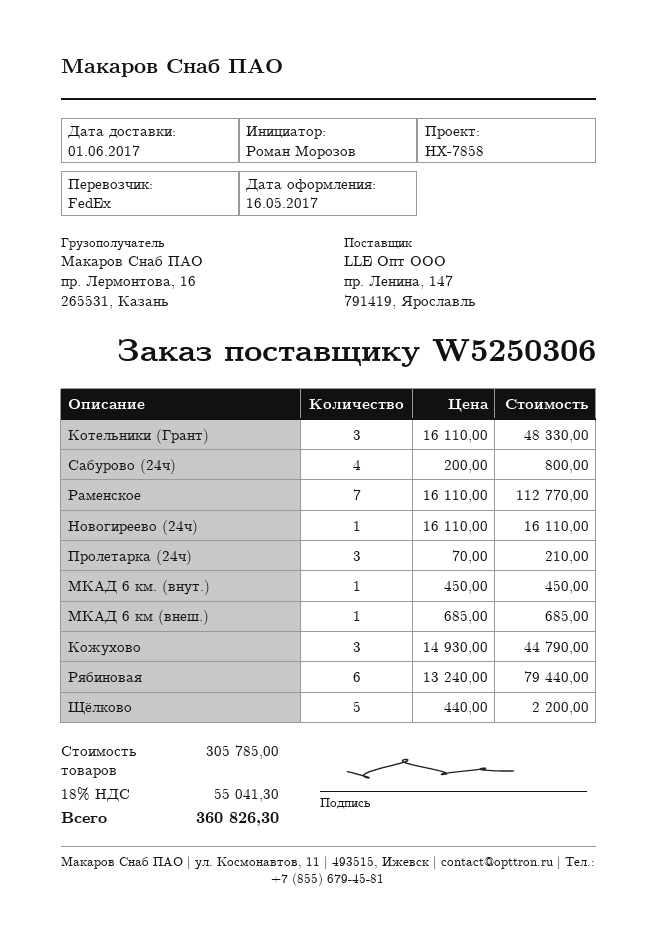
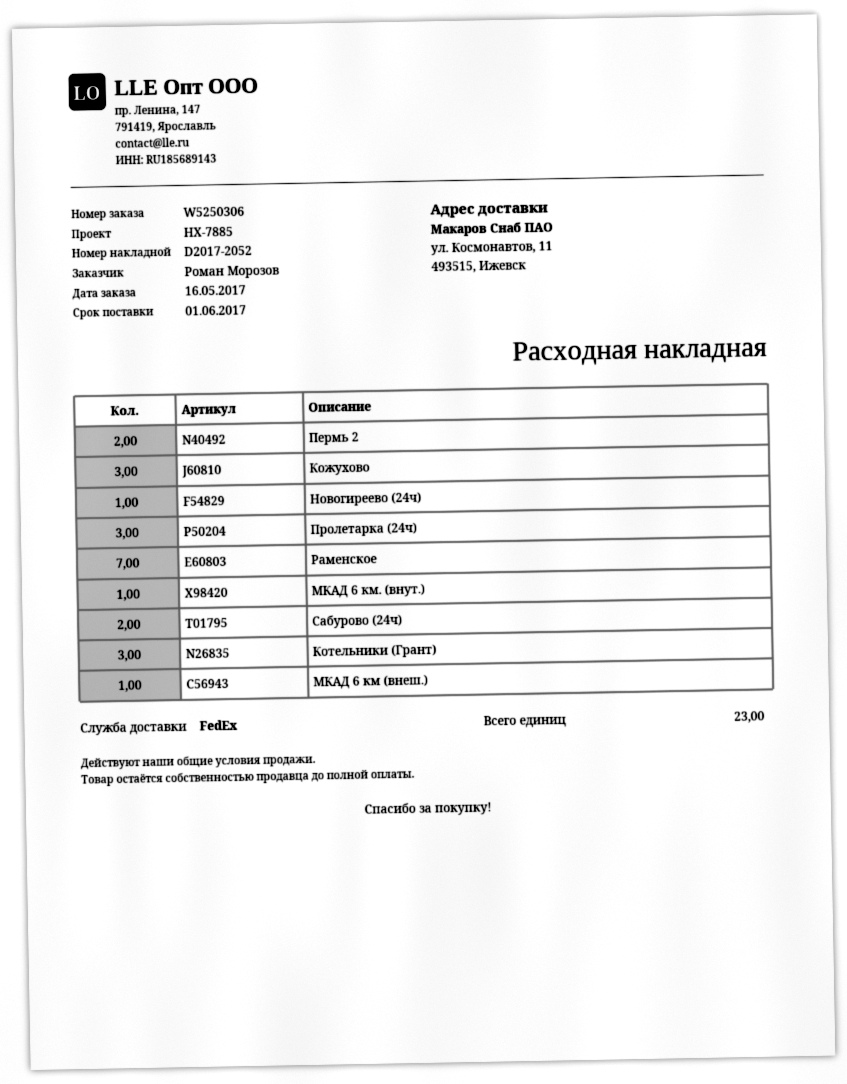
reference: HX-7858 -> HX-7885
ship to: пр. Лермонтова, 16, 265531, Казань -> ул. Космонавтов, 11, 493515, Ижевск
Сабурово (24ч): 4 -> 2
Рябиновая: 6 -> none
Щёлково: 5 -> none
Пермь 2: none -> 2

